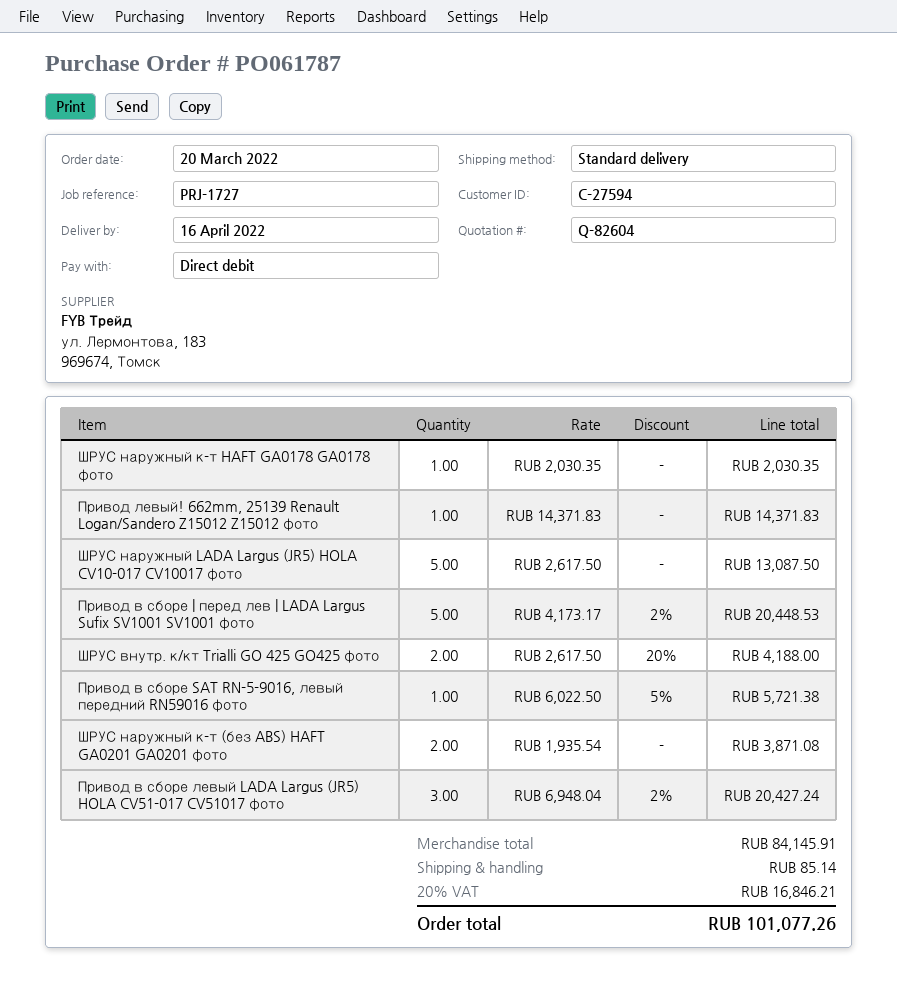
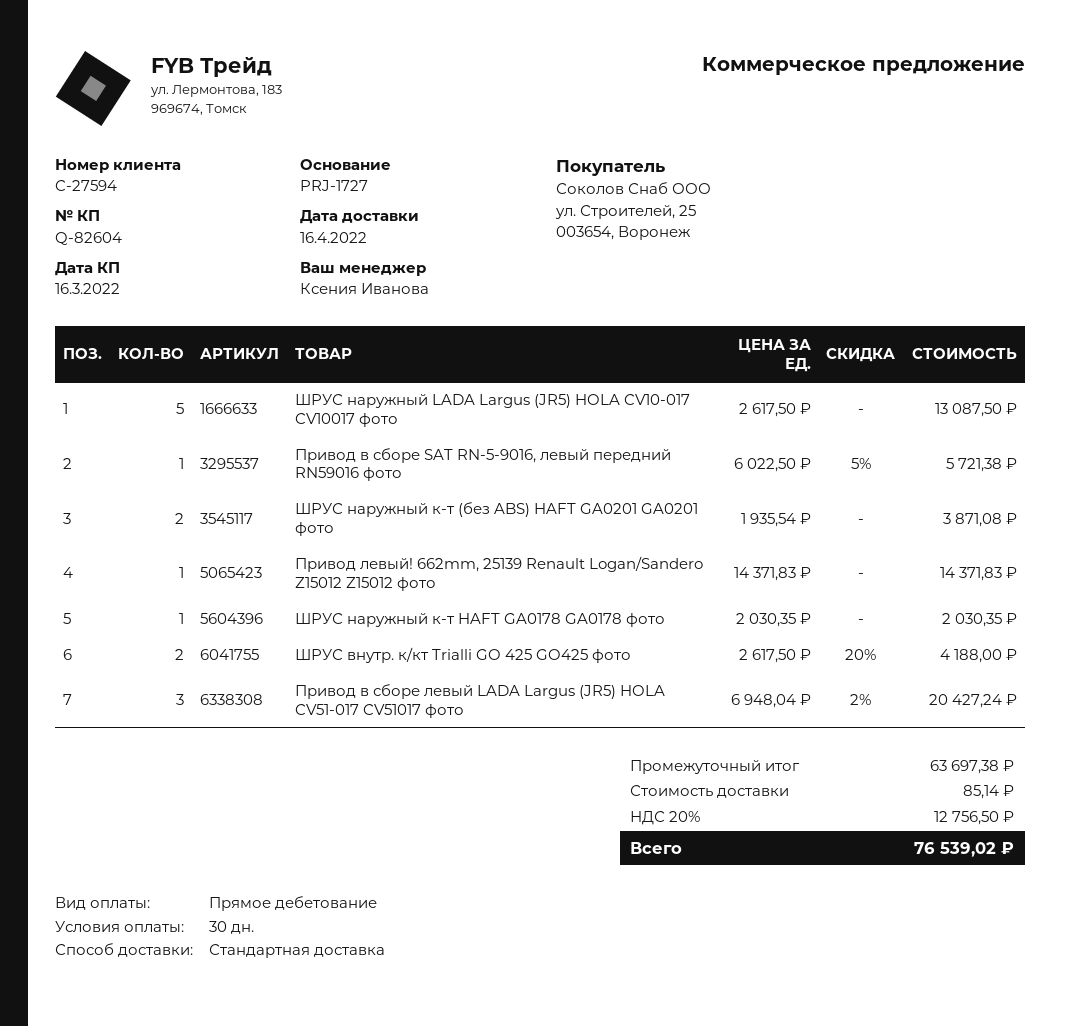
Привод в сборе | перед лев | LADA Largus Sufix SV1001 SV1001 фото: 5 x 4173.17 - 2% = 20448.53 -> none
subtotal: 84145.91 -> 63697.38
tax: 20% = 16846.21 -> 20% = 12756.50
total: 101077.26 -> 76539.02

